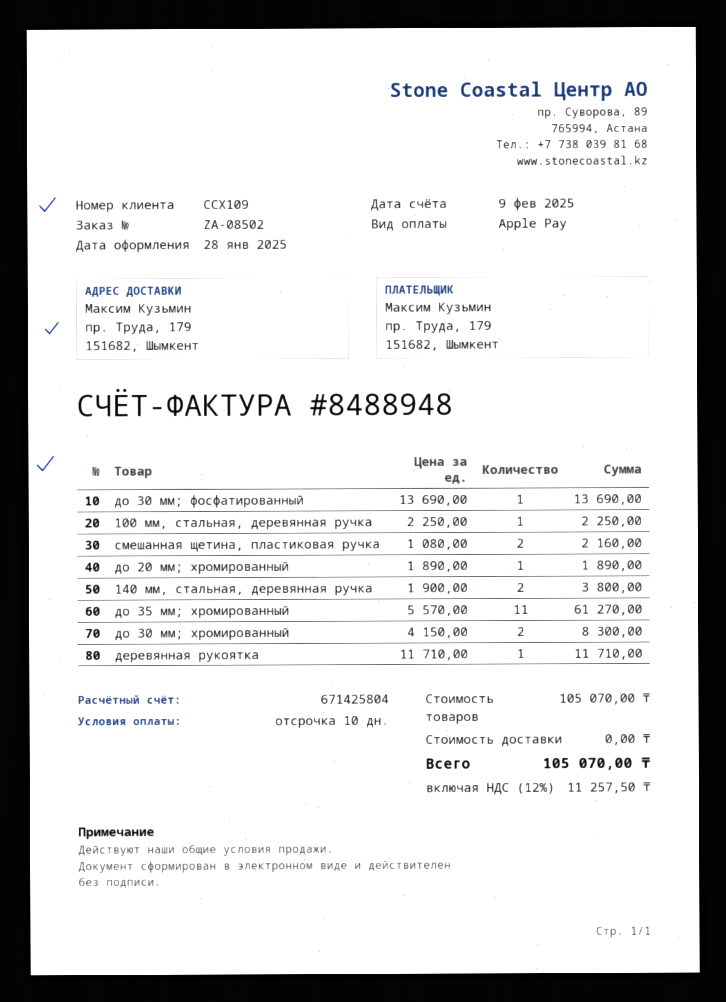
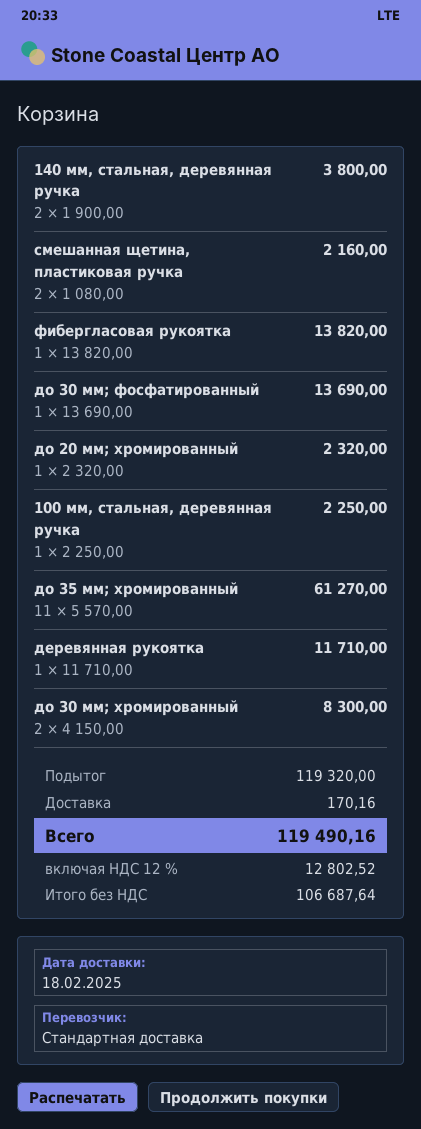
до 20 мм; хромированный: 1 x 1890.00 = 1890.00 -> 1 x 2320.00 = 2320.00
фибергласовая рукоятка: none -> 1 x 13820.00 = 13820.00
subtotal: 105070.00 -> 119320.00
shipping: 0.00 -> 170.16
tax: 12% = 11257.50 -> 12% = 12802.52
total: 105070.00 -> 119490.16

